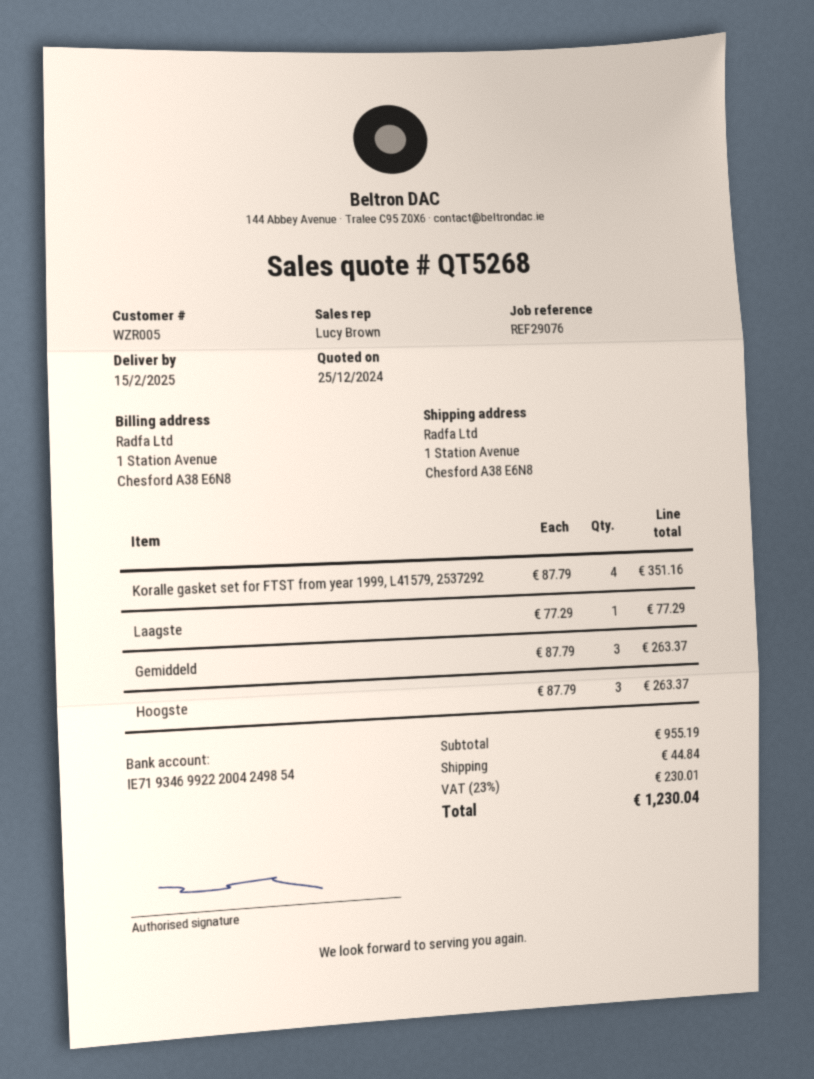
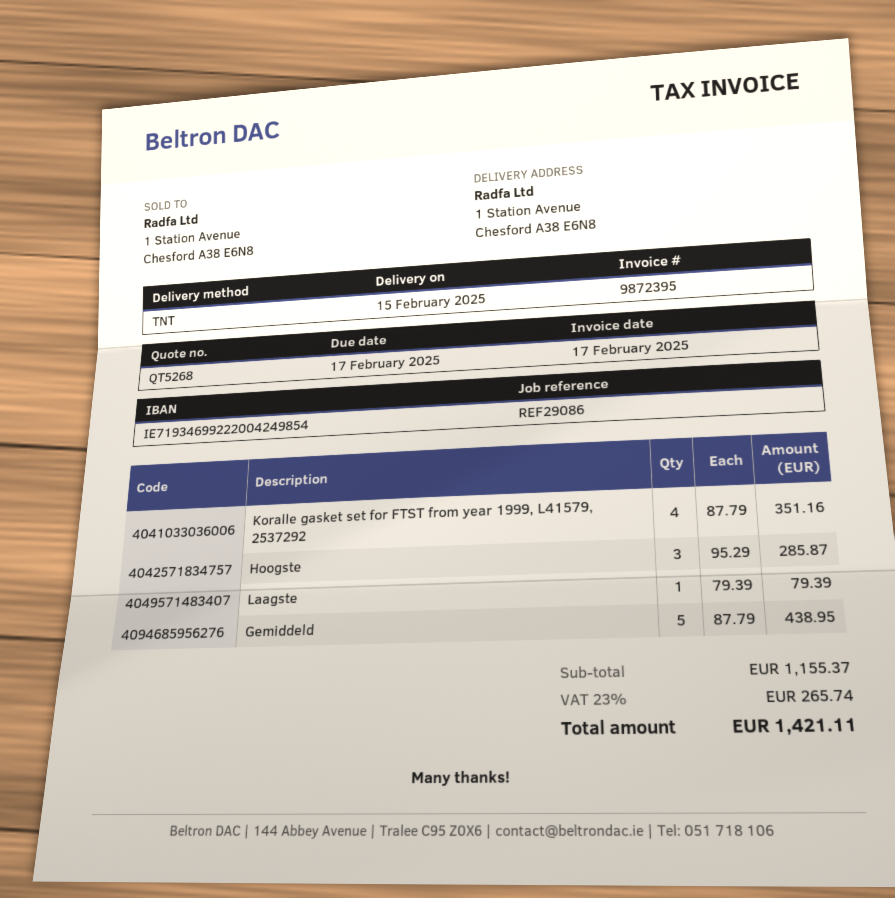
reference: REF29076 -> REF29086
Laagste: 1 x 77.29 = 77.29 -> 1 x 79.39 = 79.39
Gemiddeld: 3 x 87.79 = 263.37 -> 5 x 87.79 = 438.95
Hoogste: 3 x 87.79 = 263.37 -> 3 x 95.29 = 285.87
subtotal: 955.19 -> 1155.37
shipping: 44.84 -> none
tax: 23% = 230.01 -> 23% = 265.74
total: 1230.04 -> 1421.11

